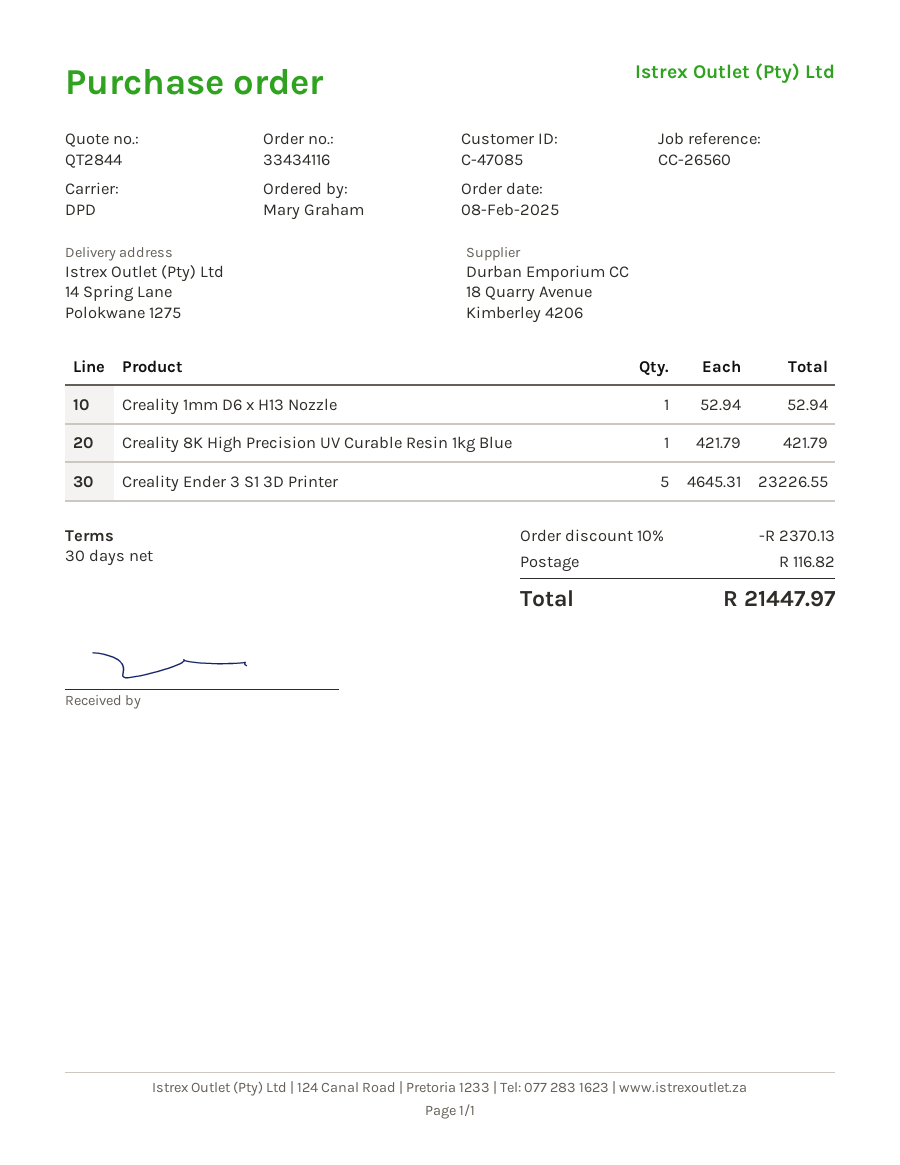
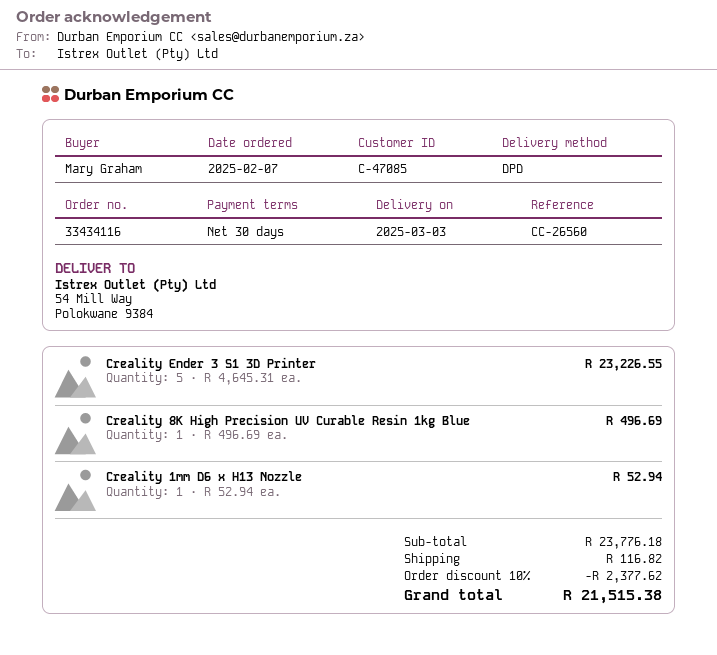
order date: 2025-02-08 -> 2025-02-07
ship to: 14 Spring Lane, Polokwane 1275 -> 54 Mill Way, Polokwane 9384
Creality 8K High Precision UV Curable Resin 1kg Blue: 1 x 421.79 = 421.79 -> 1 x 496.69 = 496.69
discount: 10% = 2370.13 -> 10% = 2377.62
total: 21447.97 -> 21515.38

